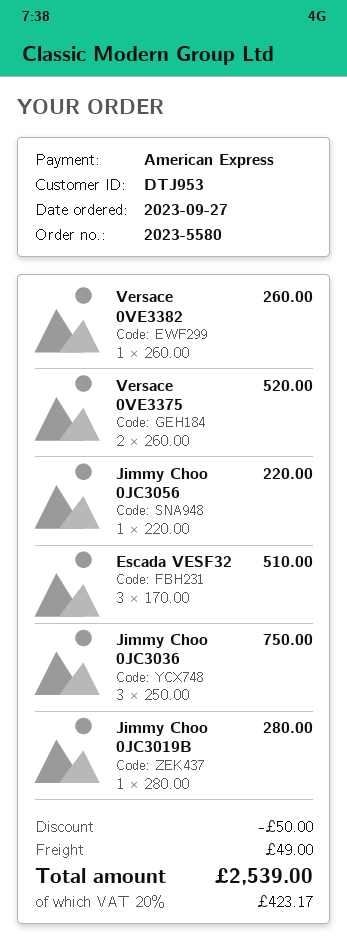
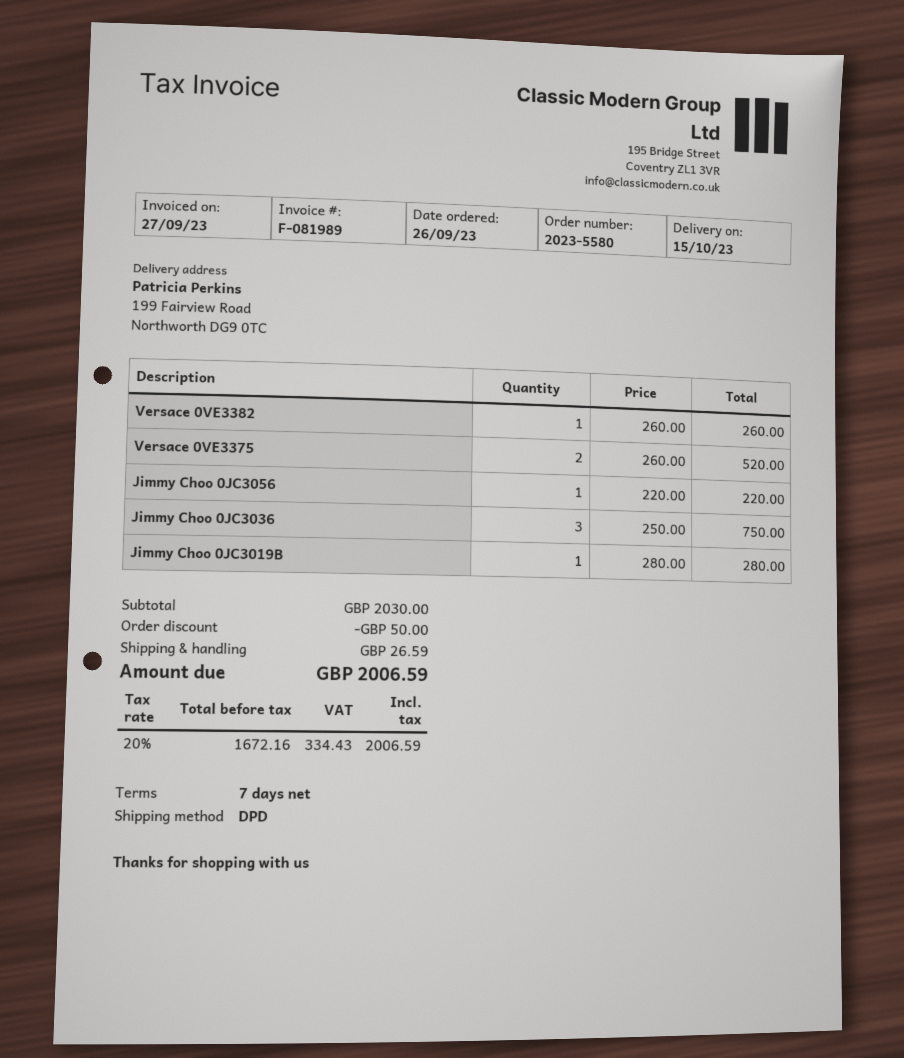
order date: 2023-09-27 -> 2023-09-26
Escada VESF32: 3 x 170.00 = 510.00 -> none
shipping: 49.00 -> 26.59
tax: 20% = 423.17 -> 20% = 334.43
total: 2539.00 -> 2006.59

